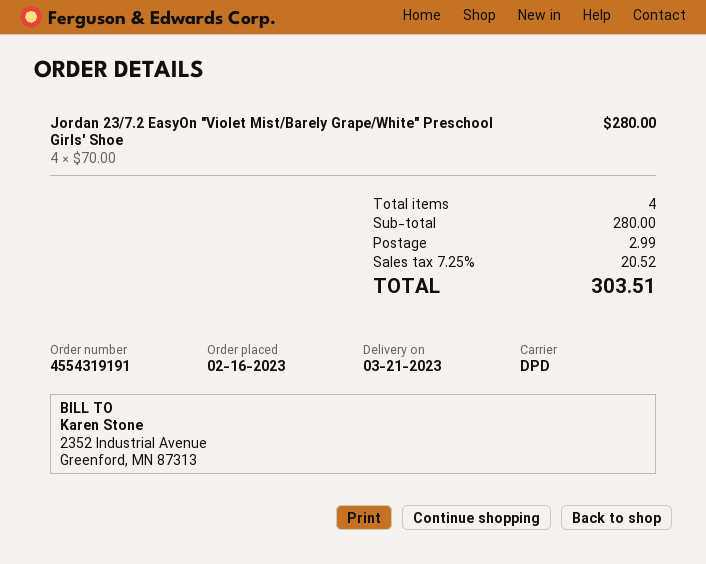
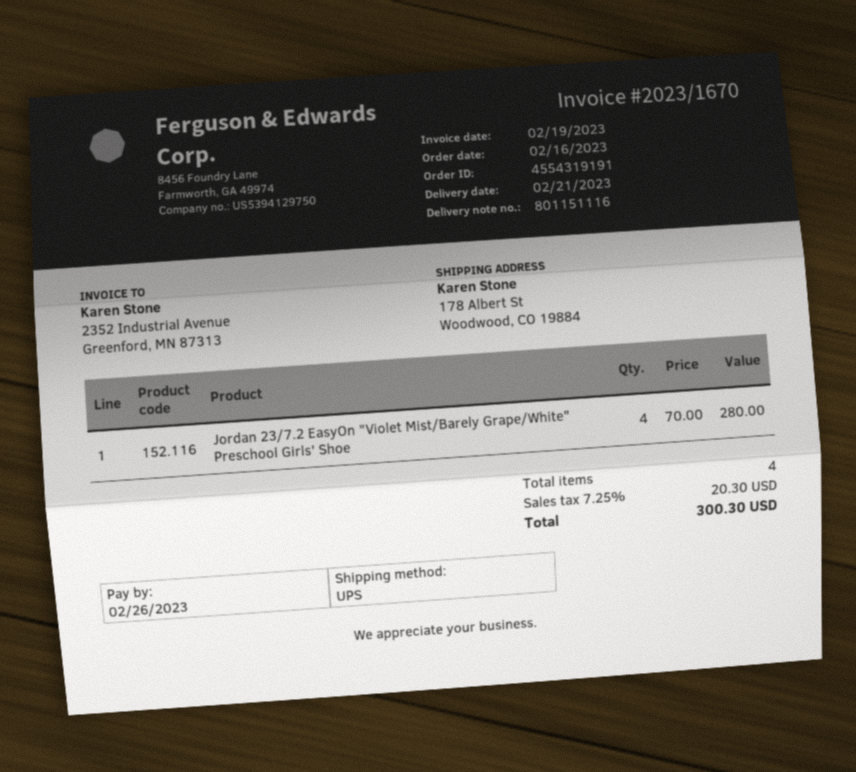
delivery date: 2023-03-21 -> 2023-02-21
shipping method: DPD -> UPS
shipping: 2.99 -> none
tax: 7.25% = 20.52 -> 7.25% = 20.30
total: 303.51 -> 300.30

